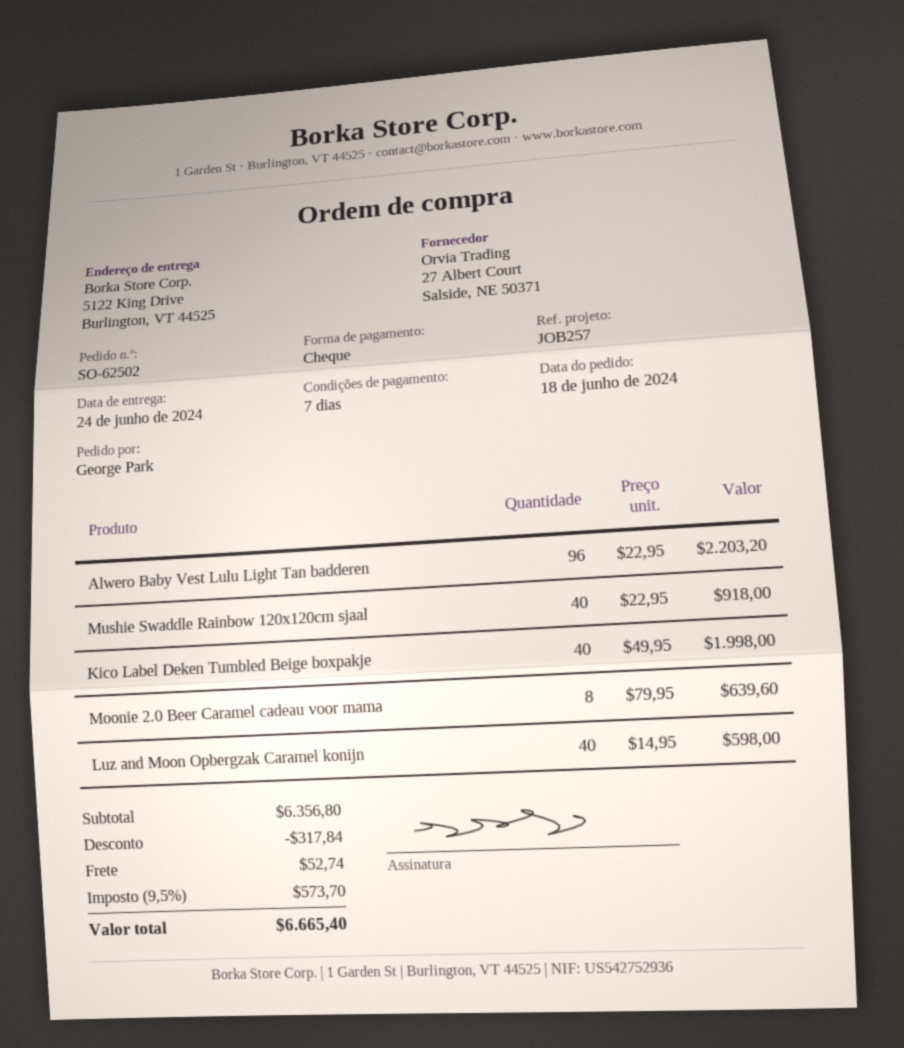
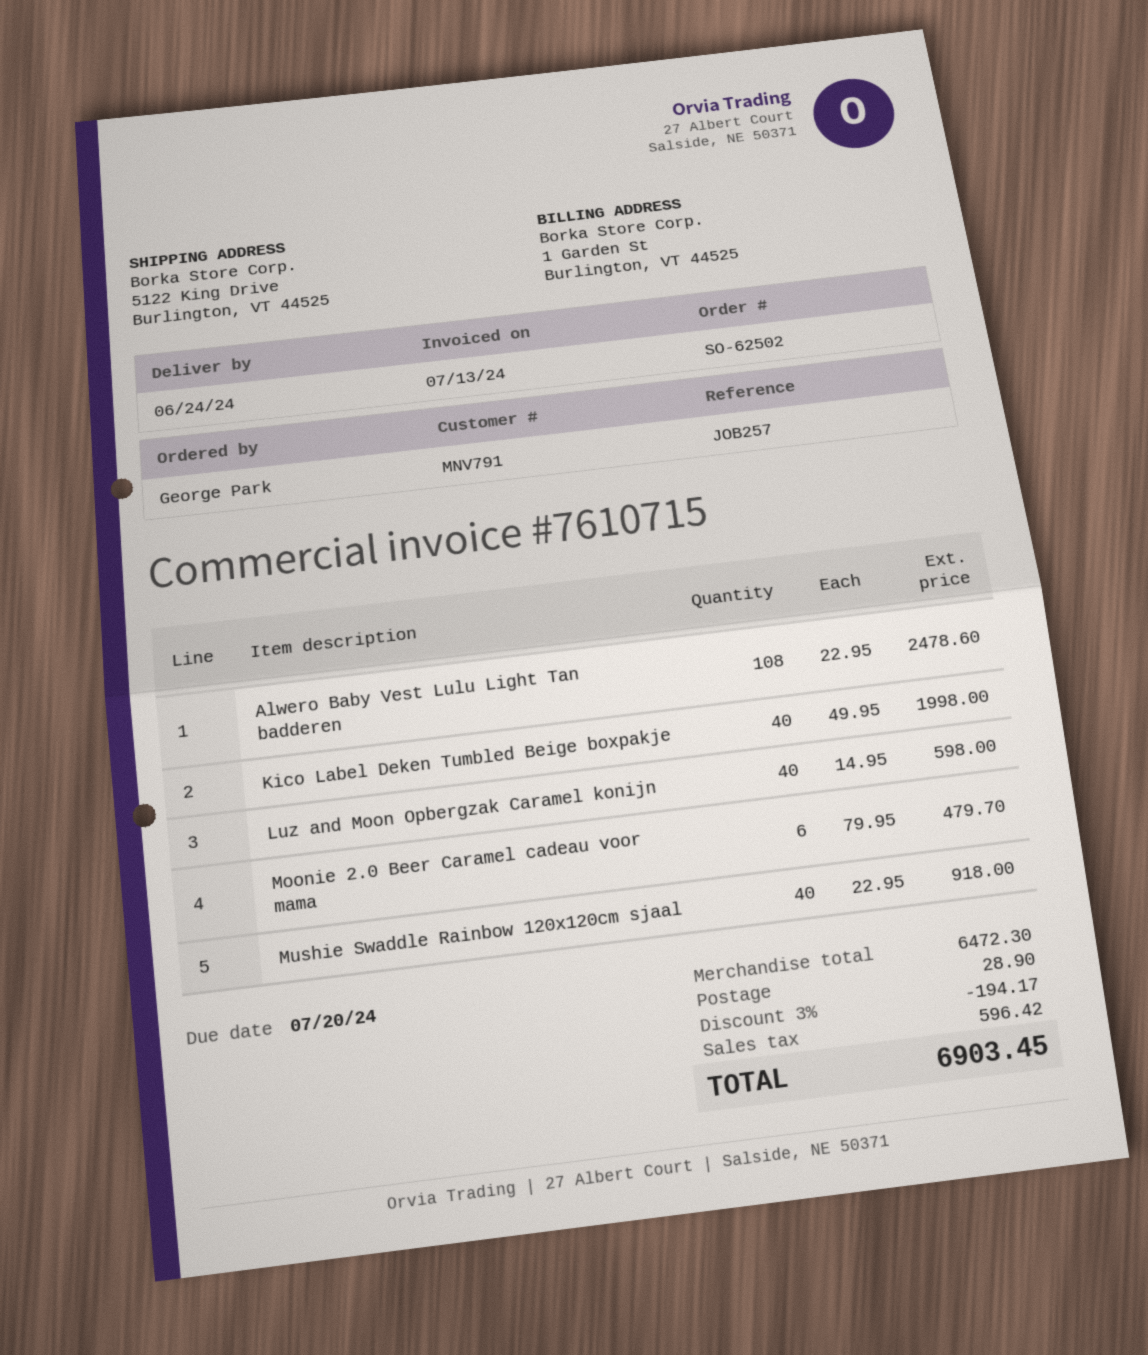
Alwero Baby Vest Lulu Light Tan badderen: 96 x 22.95 = 2203.20 -> 108 x 22.95 = 2478.60
Moonie 2.0 Beer Caramel cadeau voor mama: 8 x 79.95 = 639.60 -> 6 x 79.95 = 479.70
subtotal: 6356.80 -> 6472.30
discount: 317.84 -> 194.17
shipping: 52.74 -> 28.90
tax: 573.70 -> 596.42
total: 6665.40 -> 6903.45

